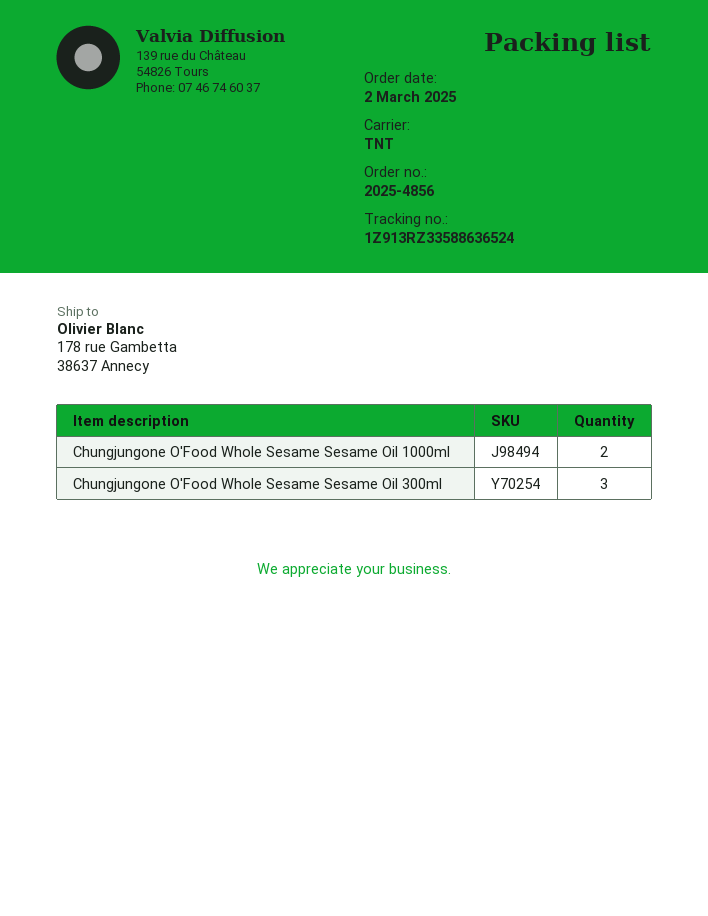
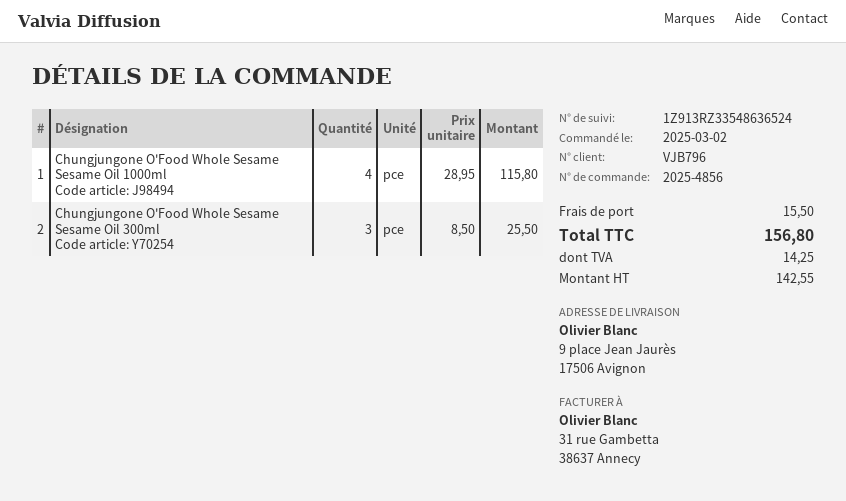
tracking number: 1Z913RZ33588636524 -> 1Z913RZ33548636524
ship to: 178 rue Gambetta, 38637 Annecy -> 9 place Jean Jaurès, 17506 Avignon
Chungjungone O'Food Whole Sesame Sesame Oil 1000ml: 2 -> 4

